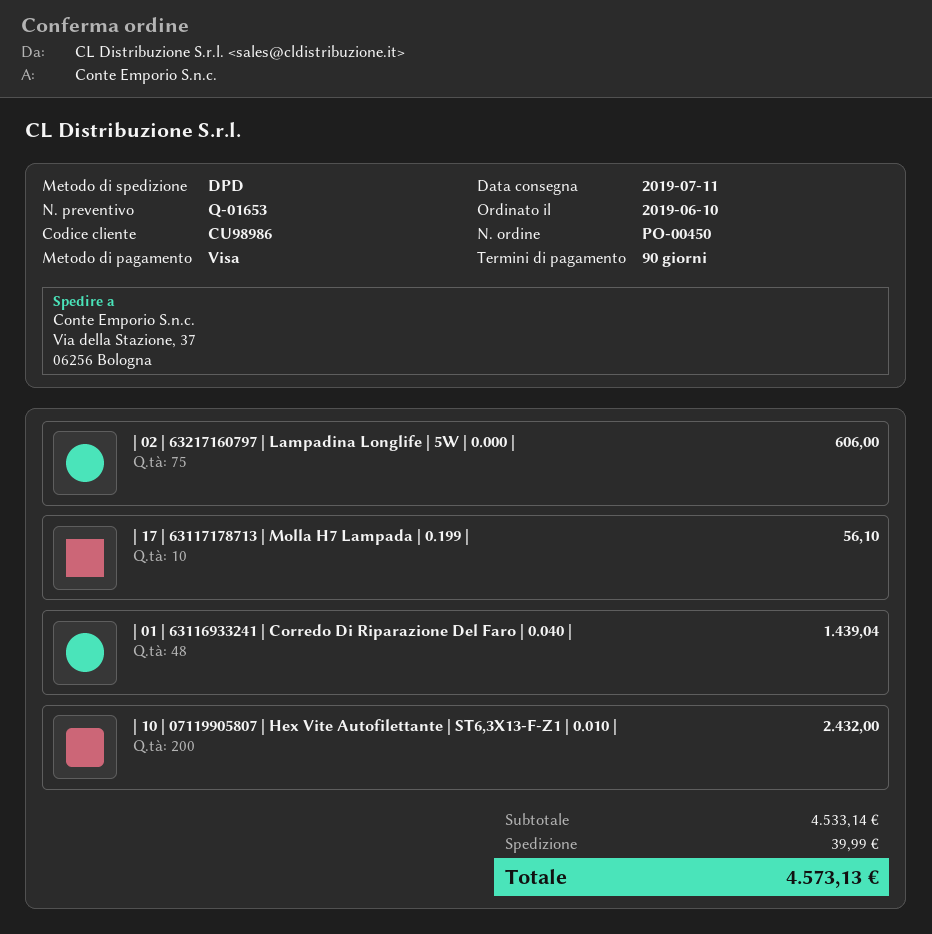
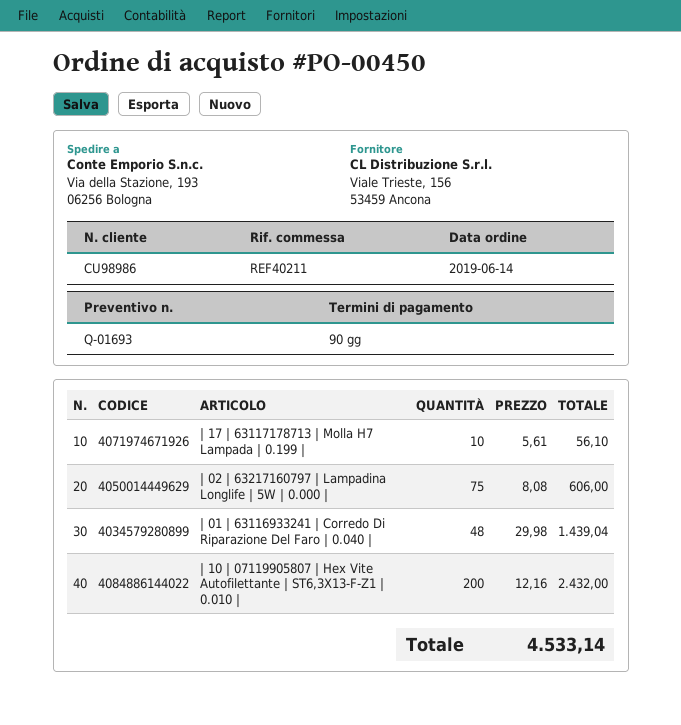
quote number: Q-01653 -> Q-01693
order date: 2019-06-10 -> 2019-06-14
ship to: Via della Stazione, 37, 06256 Bologna -> Via della Stazione, 193, 06256 Bologna
shipping: 39.99 -> none
total: 4573.13 -> 4533.14

